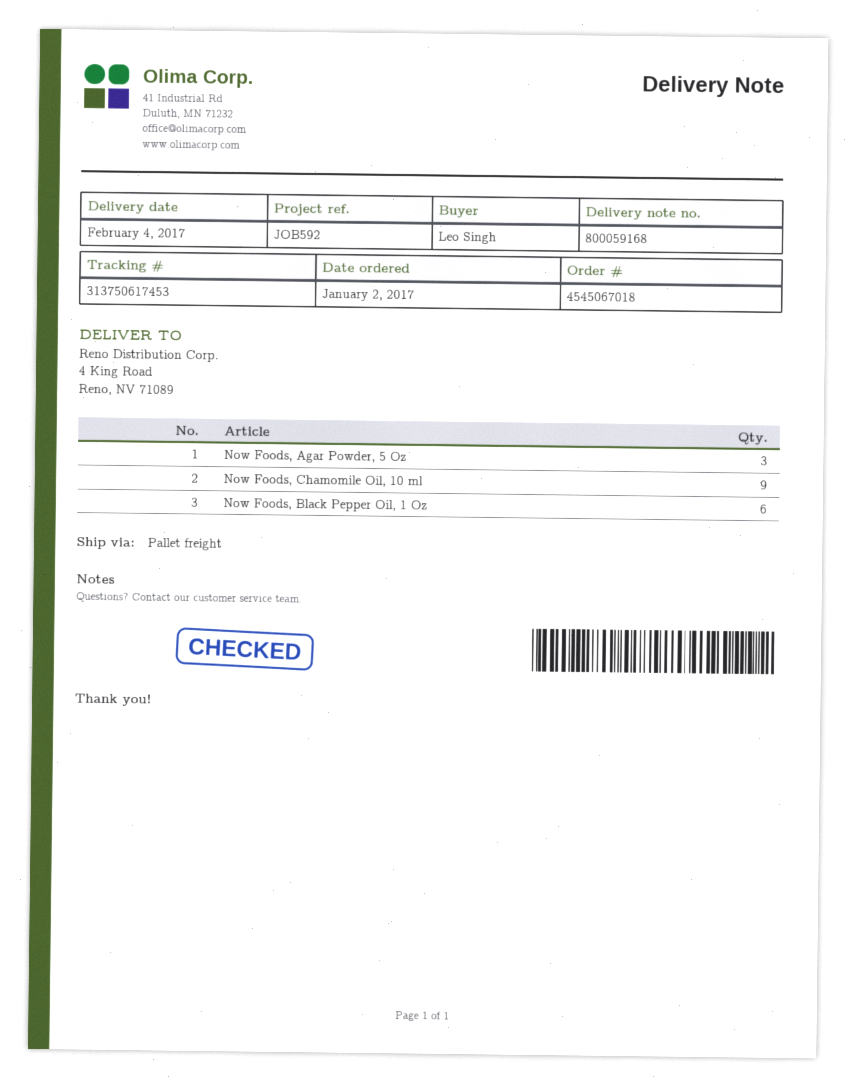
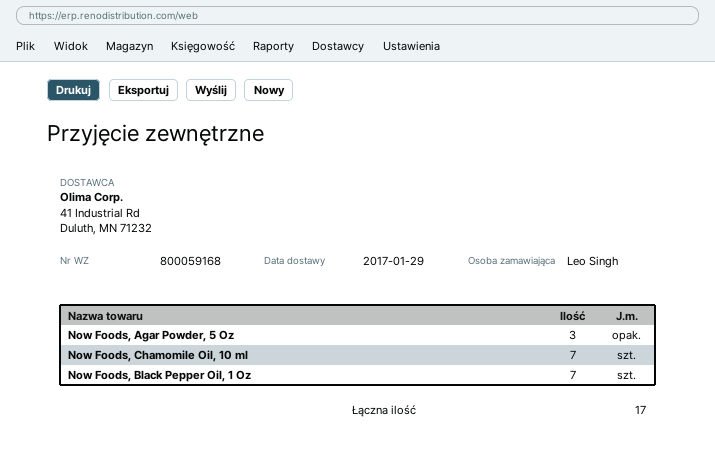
delivery date: 2017-02-04 -> 2017-01-29
Now Foods, Chamomile Oil, 10 ml: 9 -> 7
Now Foods, Black Pepper Oil, 1 Oz: 6 -> 7

